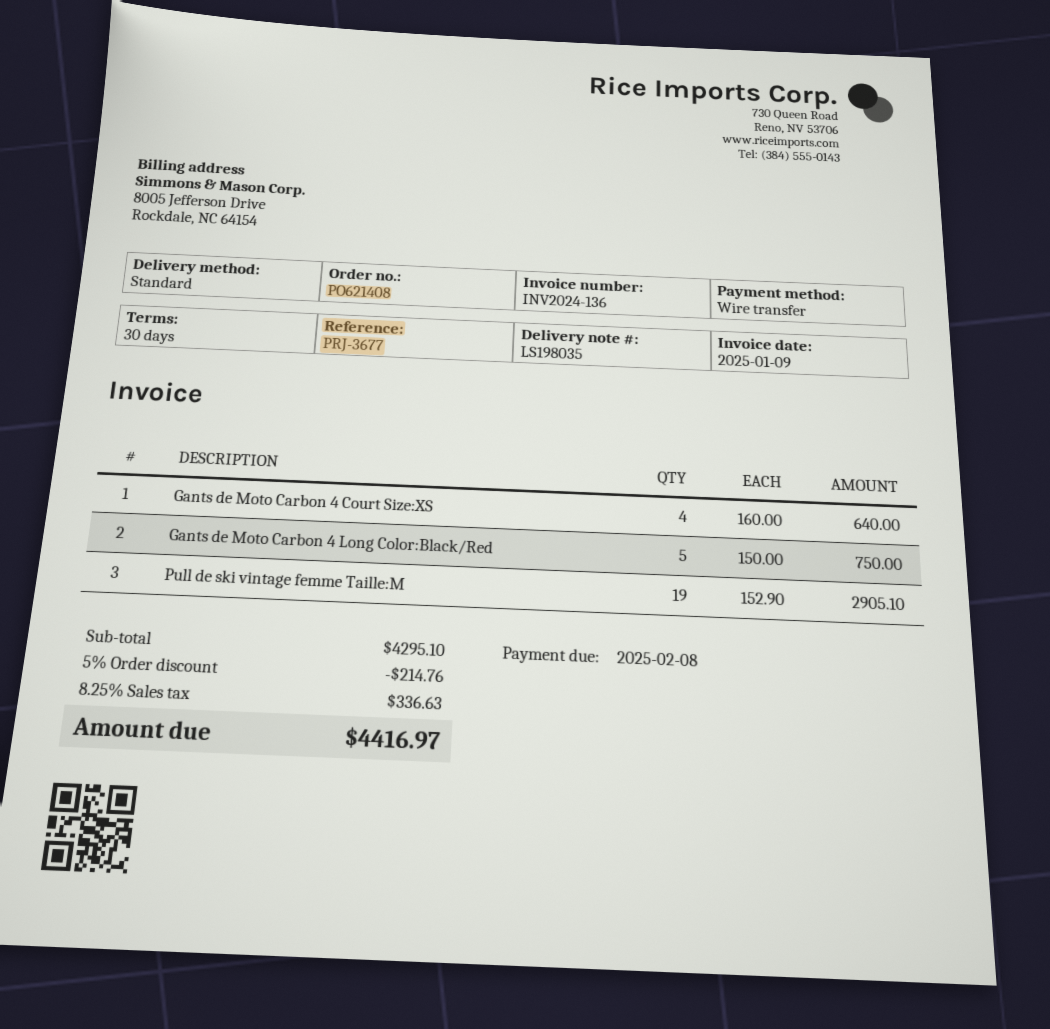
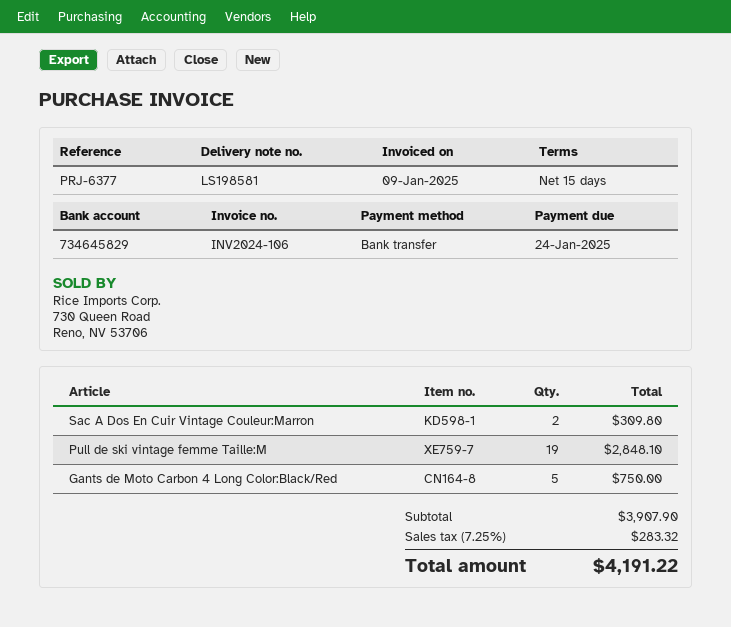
delivery note number: LS198035 -> LS198581
invoice number: INV2024-136 -> INV2024-106
payment terms: 30 days -> 15 days
due date: 2025-02-08 -> 2025-01-24
reference: PRJ-3677 -> PRJ-6377
Gants de Moto Carbon 4 Court Size:XS: 4 for 640.00 -> none
Pull de ski vintage femme Taille:M: 19 for 2905.10 -> 19 for 2848.10
Sac A Dos En Cuir Vintage Couleur:Marron: none -> 2 for 309.80
subtotal: 4295.10 -> 3907.90
discount: 5% = 214.76 -> none
tax: 8.25% = 336.63 -> 7.25% = 283.32
total: 4416.97 -> 4191.22

